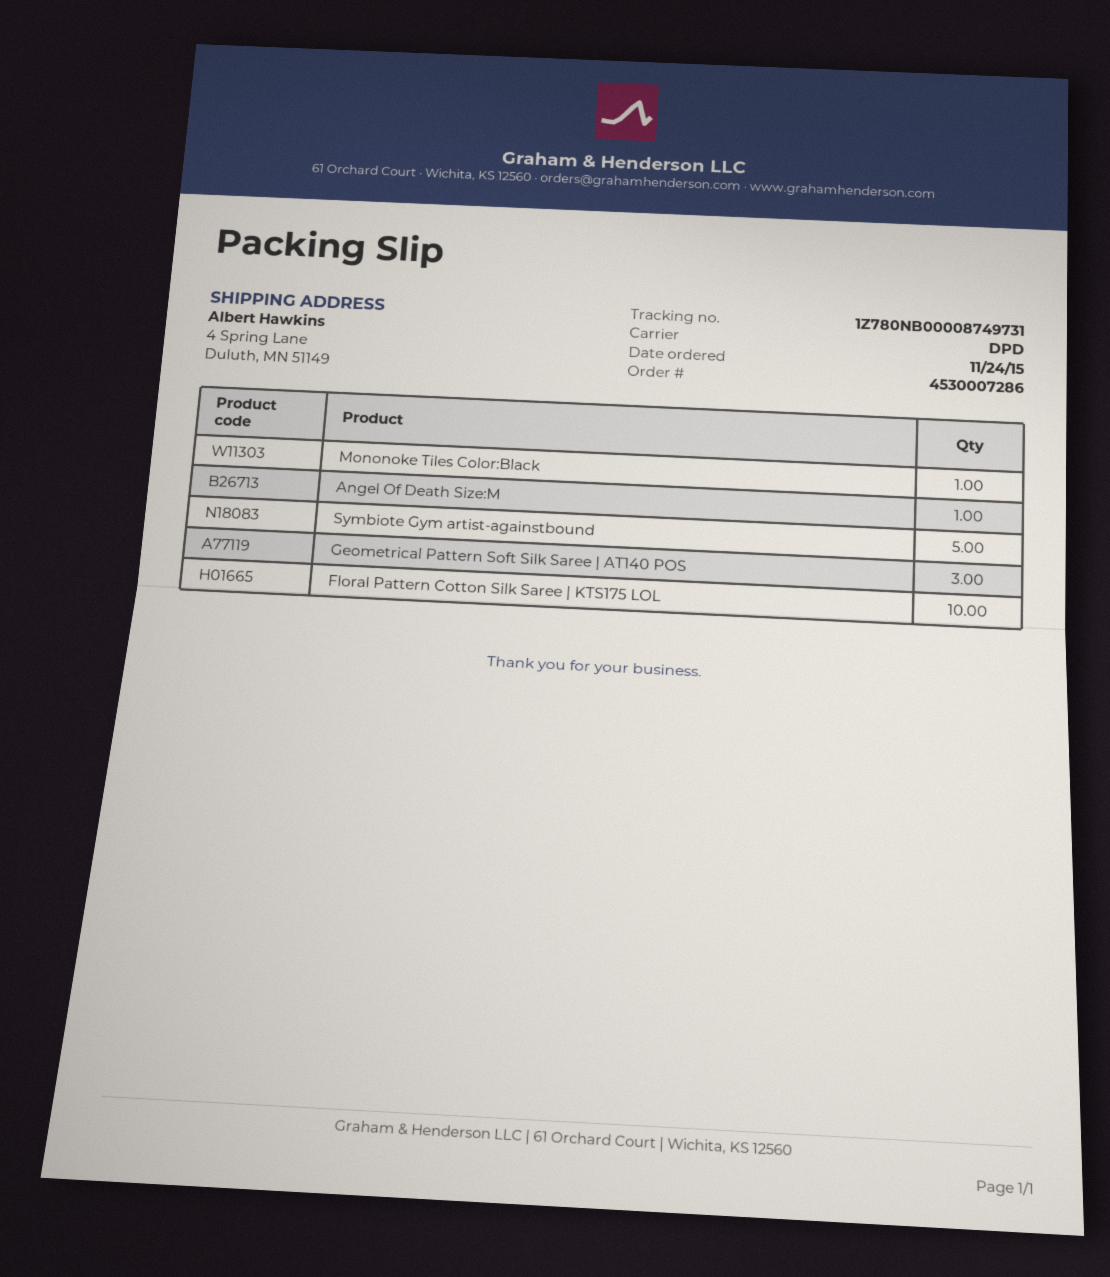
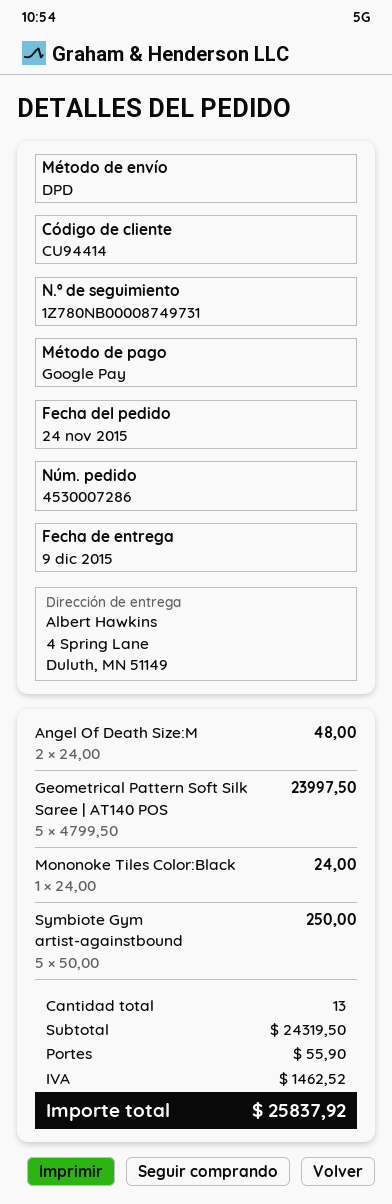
Angel Of Death Size:M: 1 -> 2
Geometrical Pattern Soft Silk Saree | AT140 POS: 3 -> 5
Floral Pattern Cotton Silk Saree | KTS175 LOL: 10 -> none

